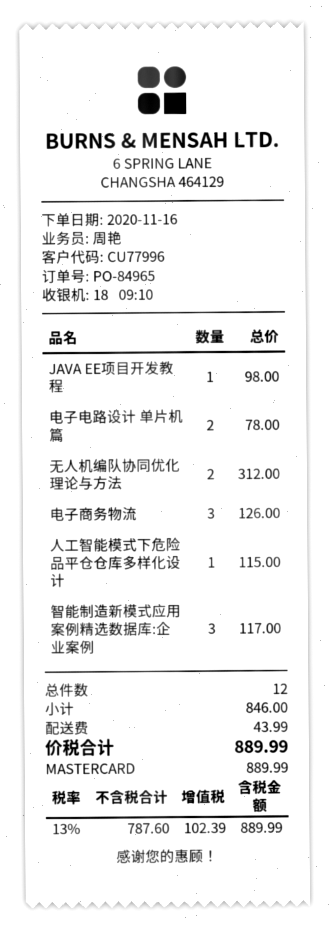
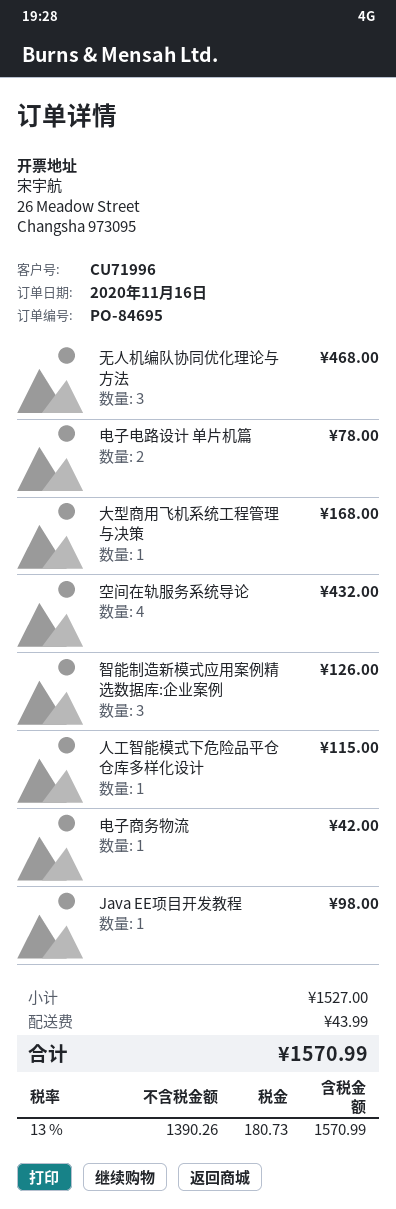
order number: PO-84965 -> PO-84695
customer number: CU77996 -> CU71996
无人机编队协同优化理论与方法: 2 for 312.00 -> 3 for 468.00
电子商务物流: 3 for 126.00 -> 1 for 42.00
智能制造新模式应用案例精选数据库:企业案例: 3 for 117.00 -> 3 for 126.00
大型商用飞机系统工程管理与决策: none -> 1 for 168.00
空间在轨服务系统导论: none -> 4 for 432.00
subtotal: 846.00 -> 1527.00
net: 787.60 -> 1390.26
tax: 13% = 102.39 -> 13% = 180.73
total: 889.99 -> 1570.99

